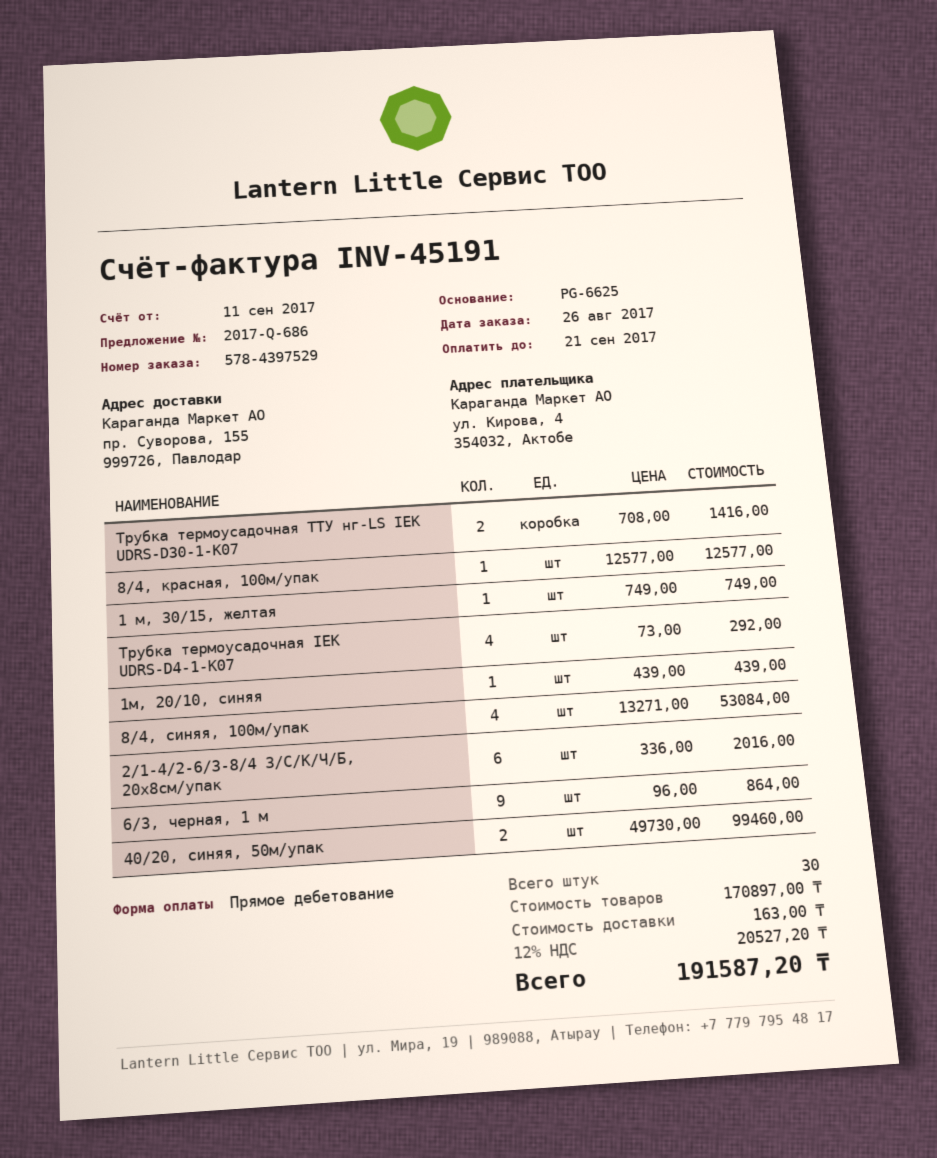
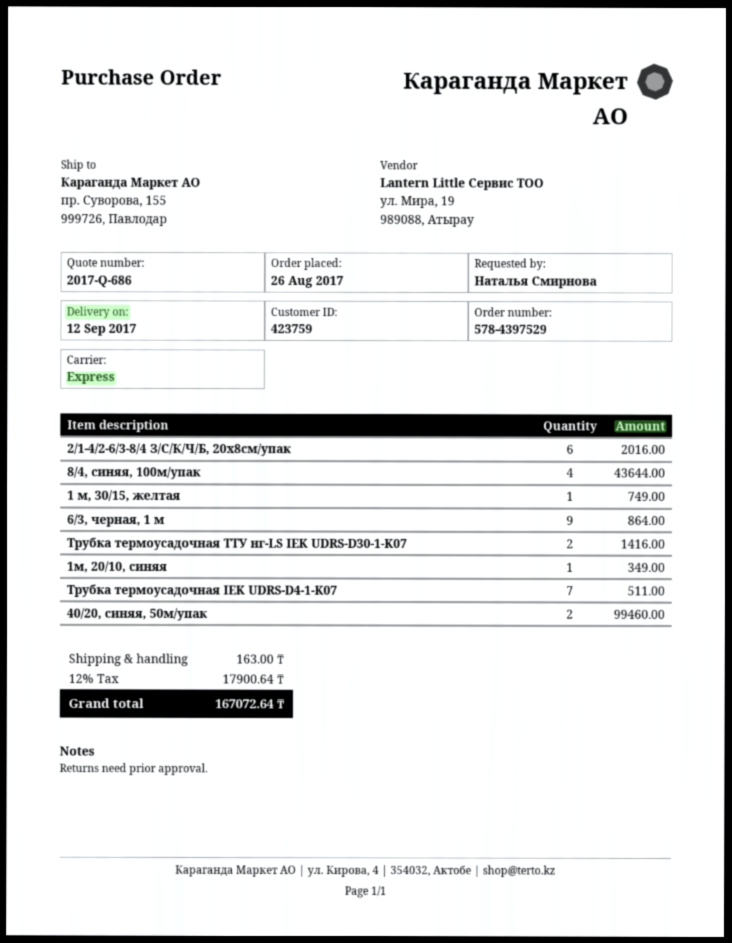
8/4, красная, 100м/упак: 1 for 12577.00 -> none
Трубка термоусадочная IEK UDRS-D4-1-K07: 4 for 292.00 -> 7 for 511.00
1м, 20/10, синяя: 1 for 439.00 -> 1 for 349.00
8/4, синяя, 100м/упак: 4 for 53084.00 -> 4 for 43644.00
tax: 12% = 20527.20 -> 12% = 17900.64
total: 191587.20 -> 167072.64

